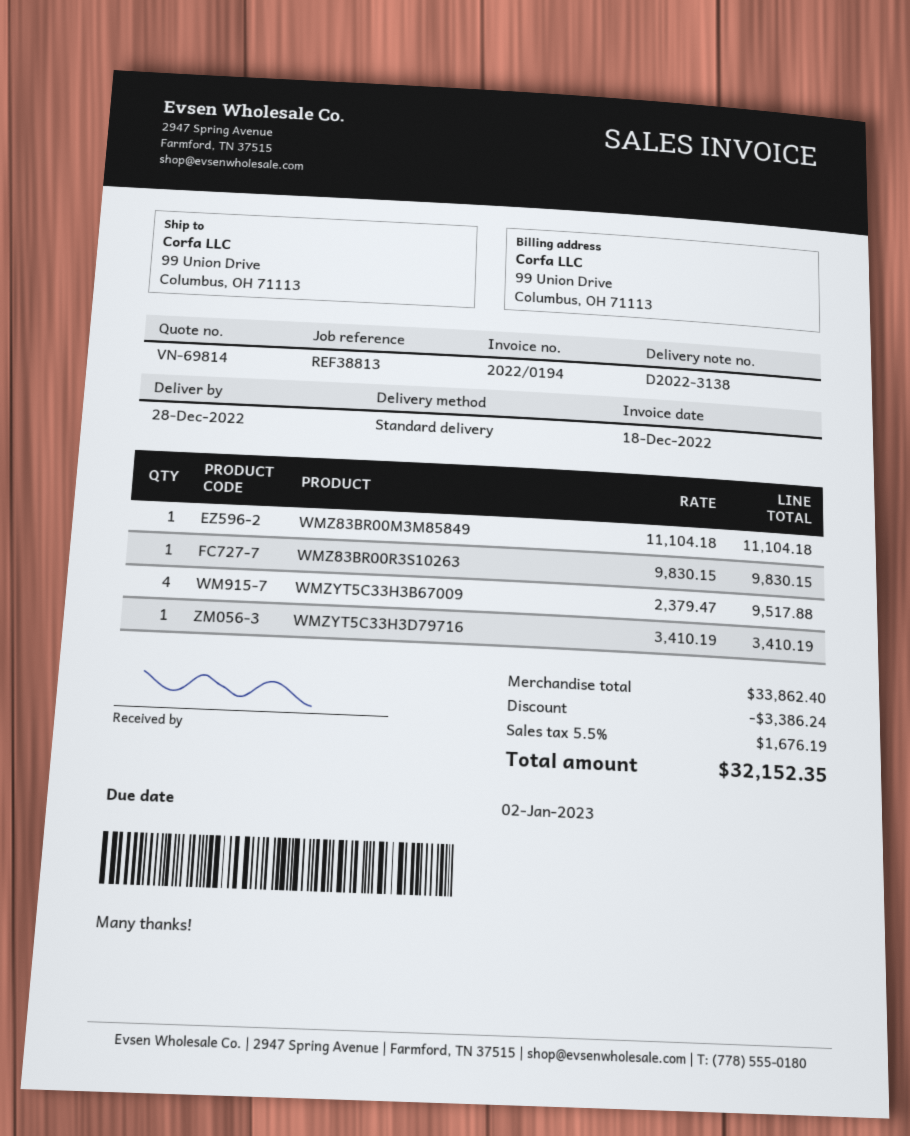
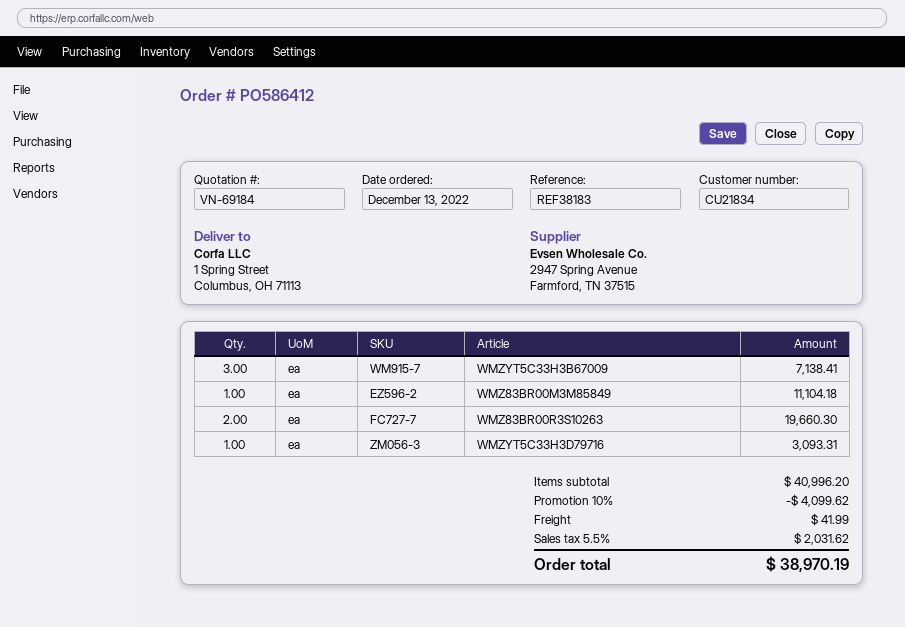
quote number: VN-69814 -> VN-69184
reference: REF38813 -> REF38183
ship to: 99 Union Drive, Columbus, OH 71113 -> 1 Spring Street, Columbus, OH 71113
WMZ83BR00R3S10263: 1 for 9830.15 -> 2 for 19660.30
WMZYT5C33H3B67009: 4 for 9517.88 -> 3 for 7138.41
WMZYT5C33H3D79716: 1 for 3410.19 -> 1 for 3093.31
subtotal: 33862.40 -> 40996.20
discount: 3386.24 -> 4099.62
shipping: none -> 41.99
tax: 5.5% = 1676.19 -> 5.5% = 2031.62
total: 32152.35 -> 38970.19

